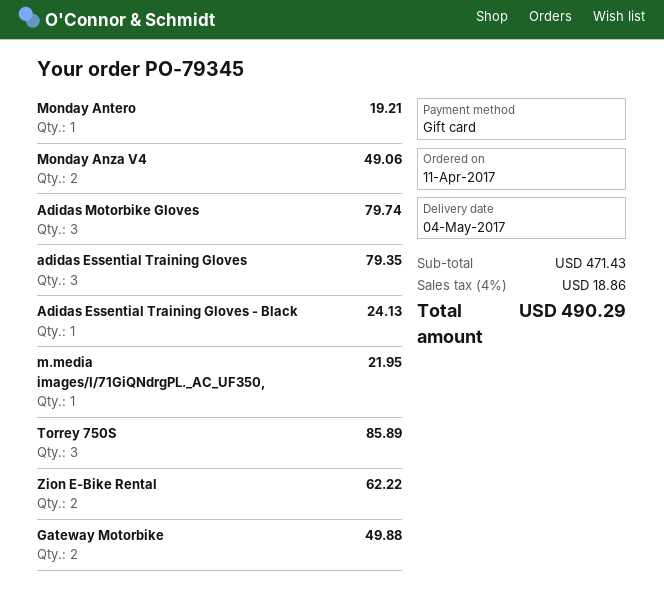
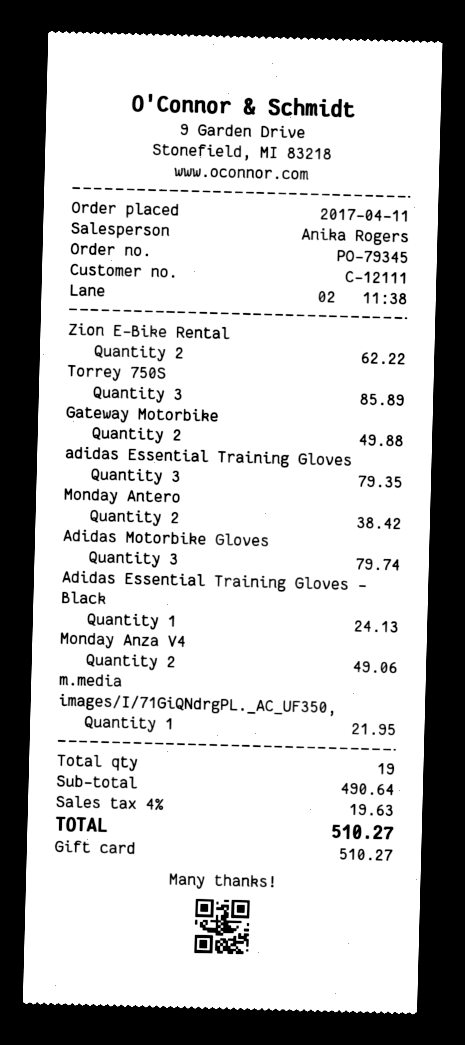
Monday Antero: 1 for 19.21 -> 2 for 38.42
subtotal: 471.43 -> 490.64
tax: 4% = 18.86 -> 4% = 19.63
total: 490.29 -> 510.27

